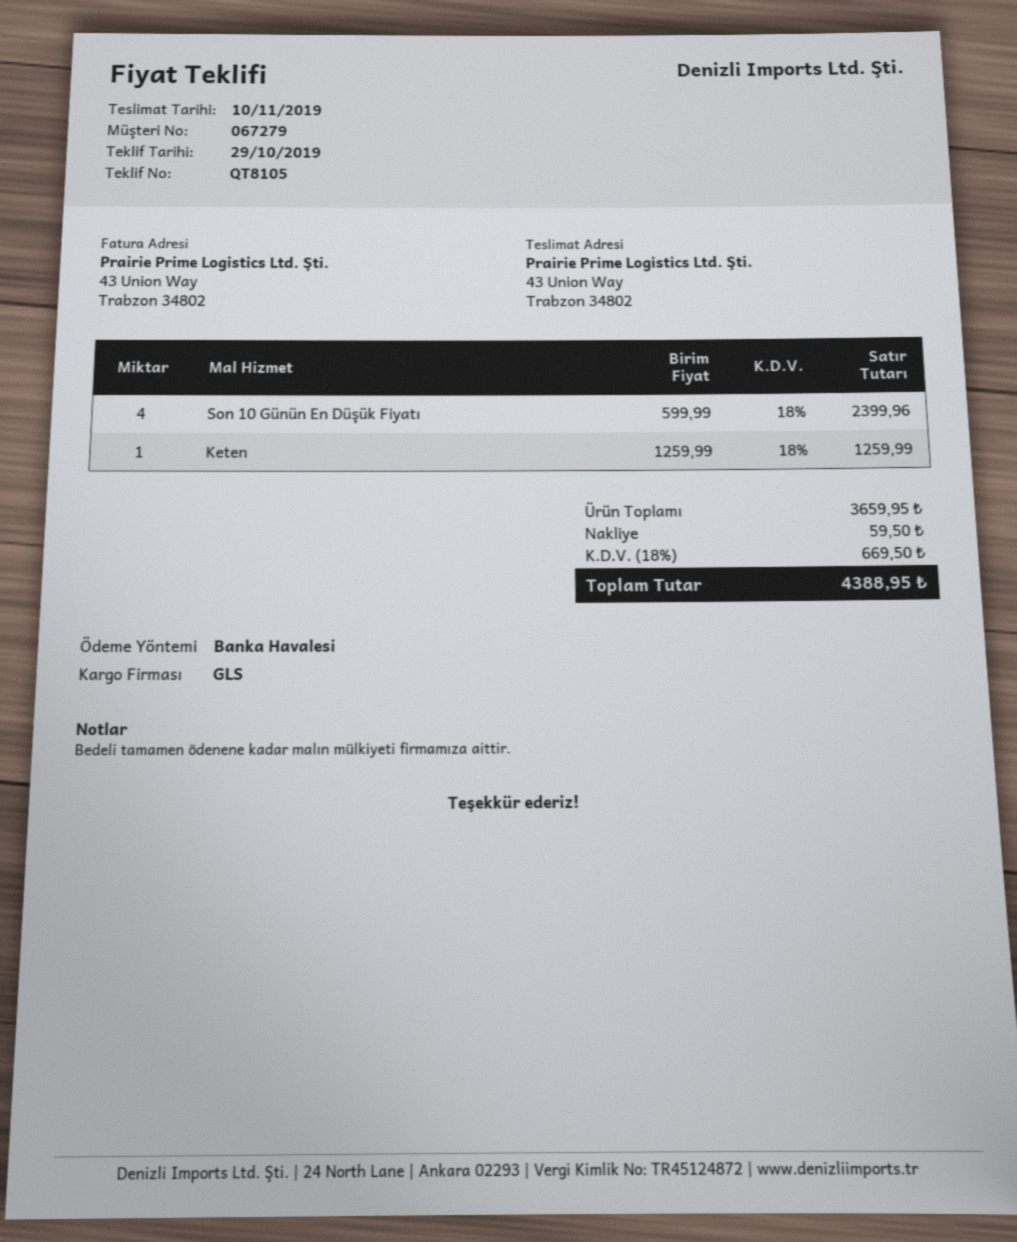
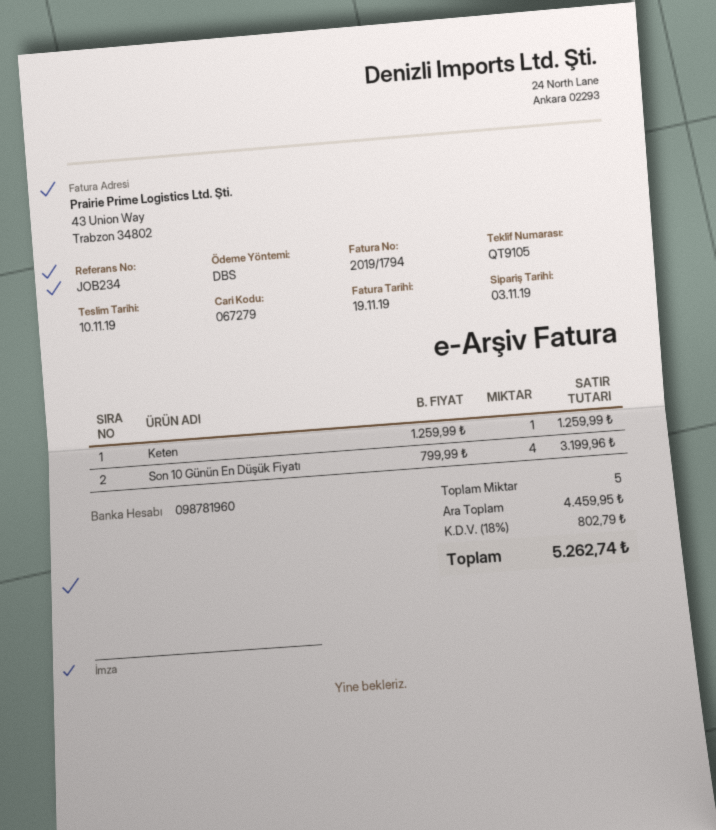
quote number: QT8105 -> QT9105
payment method: bank transfer -> direct debit
Son 10 Günün En Düşük Fiyatı: 4 x 599.99 = 2399.96 -> 4 x 799.99 = 3199.96
subtotal: 3659.95 -> 4459.95
shipping: 59.50 -> none
tax: 18% = 669.50 -> 18% = 802.79
total: 4388.95 -> 5262.74

